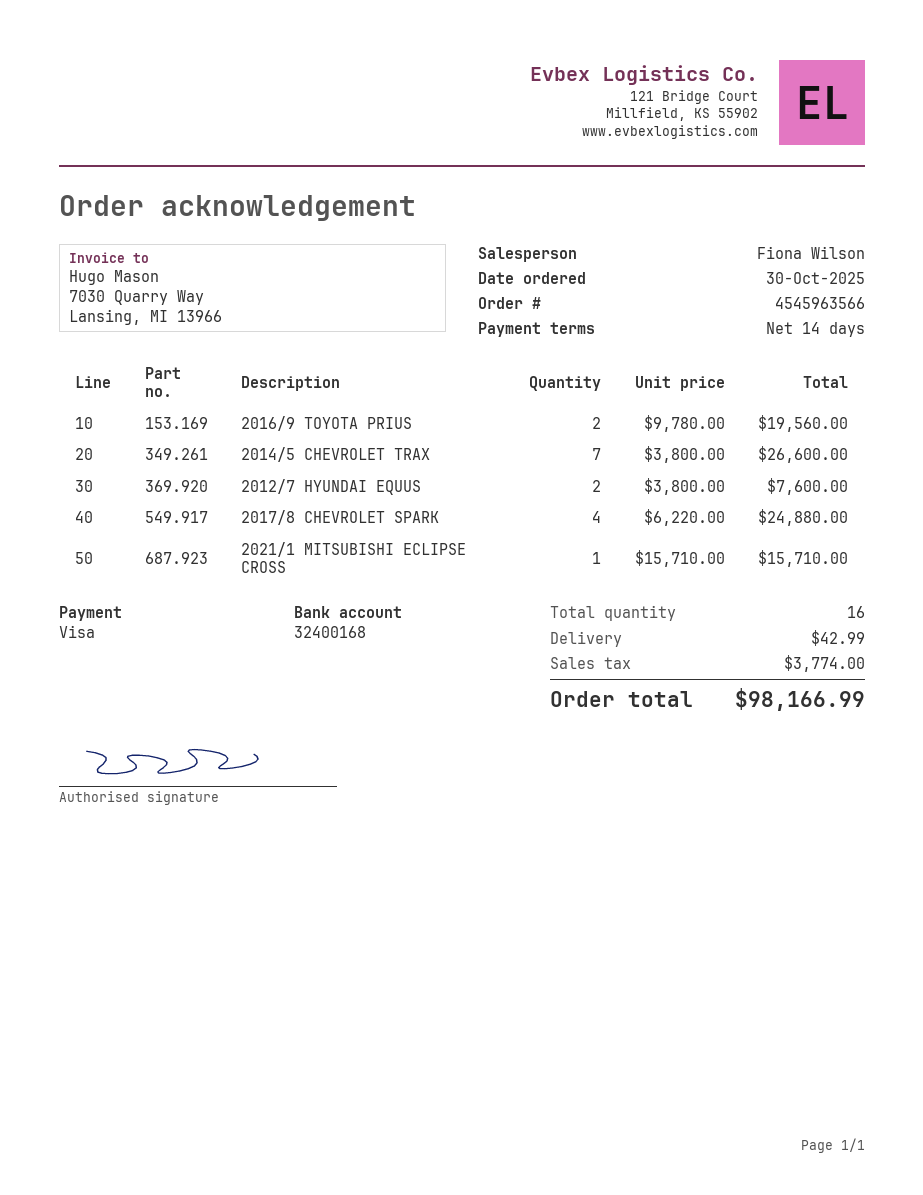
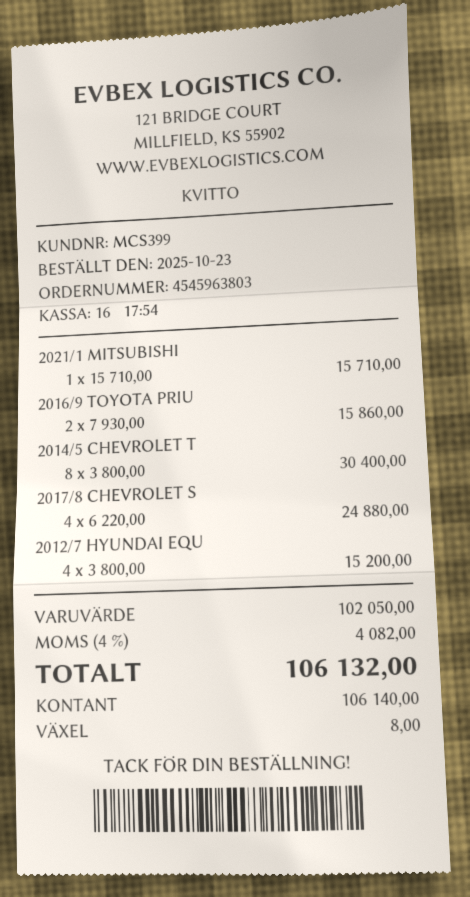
order number: 4545963566 -> 4545963803
order date: 2025-10-30 -> 2025-10-23
payment method: Visa -> cash
2016/9 TOYOTA PRIUS: 2 x 9780.00 = 19560.00 -> 2 x 7930.00 = 15860.00
2014/5 CHEVROLET TRAX: 7 x 3800.00 = 26600.00 -> 8 x 3800.00 = 30400.00
2012/7 HYUNDAI EQUUS: 2 x 3800.00 = 7600.00 -> 4 x 3800.00 = 15200.00
shipping: 42.99 -> none
tax: 3774.00 -> 4082.00
total: 98166.99 -> 106132.00

